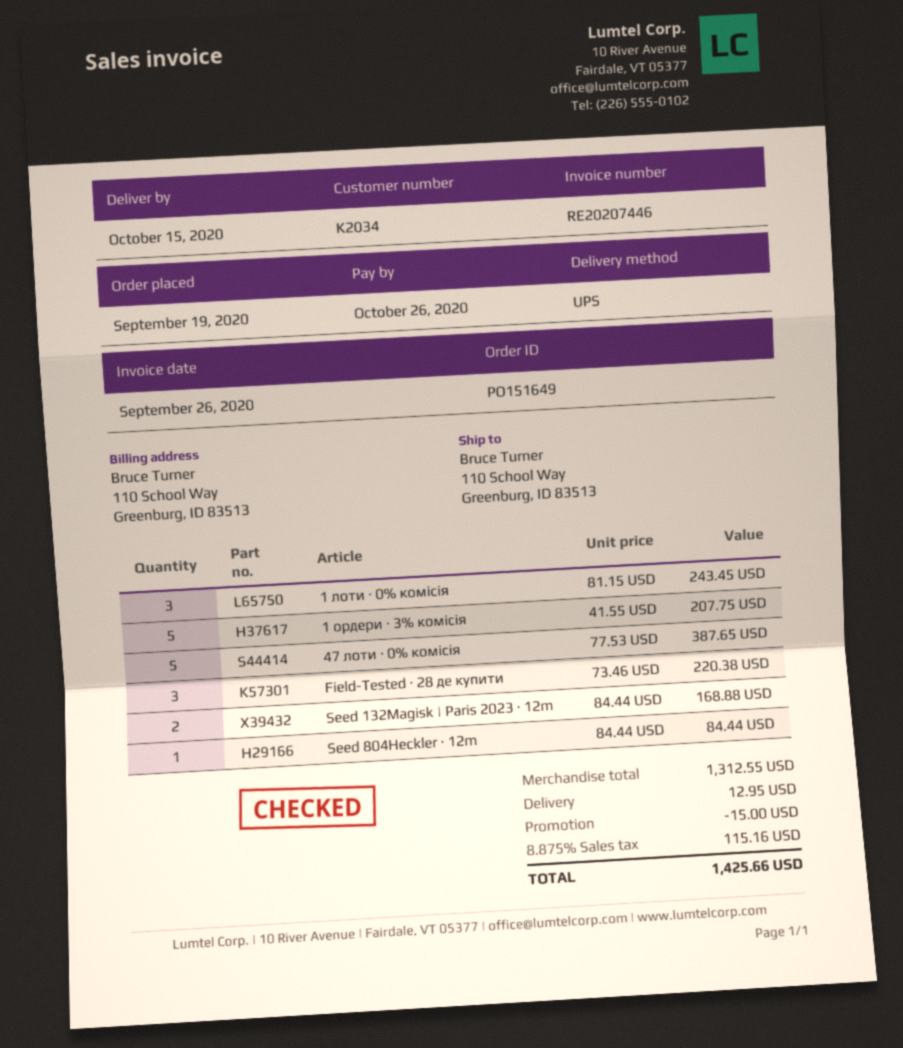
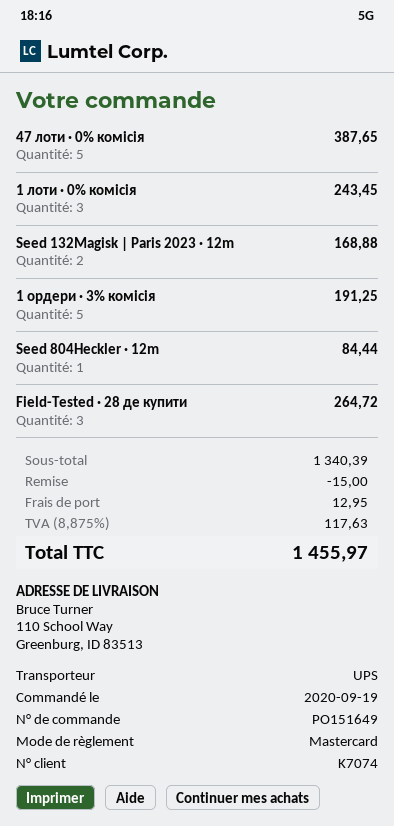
customer number: K2034 -> K7074
1 ордери · 3% комісія: 5 for 207.75 -> 5 for 191.25
Field-Tested · 28 де купити: 3 for 220.38 -> 3 for 264.72
subtotal: 1312.55 -> 1340.39
tax: 8.875% = 115.16 -> 8.875% = 117.63
total: 1425.66 -> 1455.97

